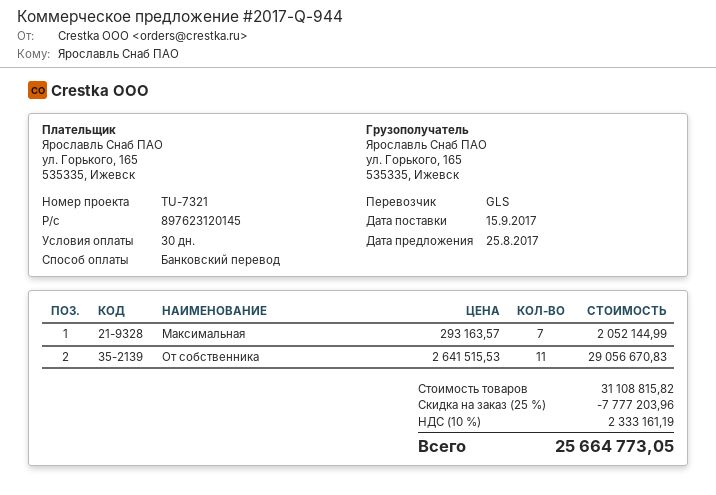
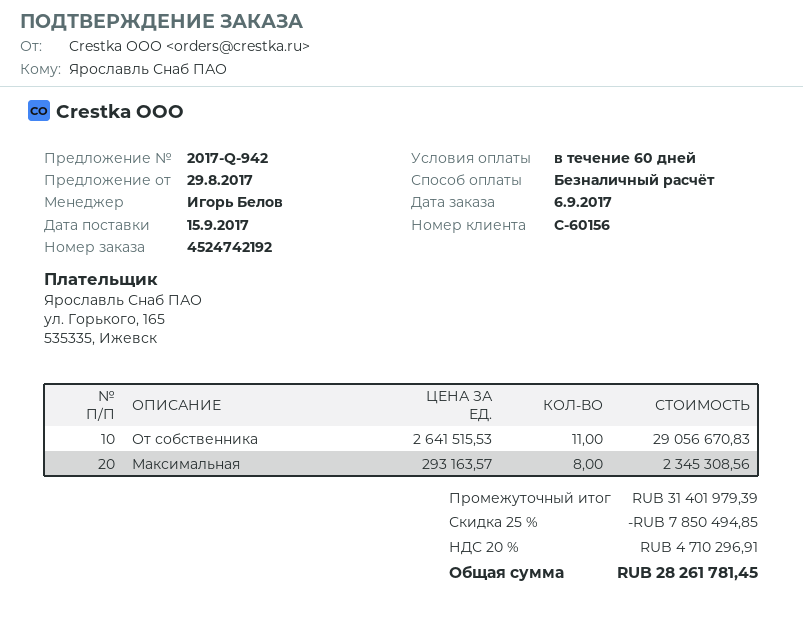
quote number: 2017-Q-944 -> 2017-Q-942
quote date: 2017-08-25 -> 2017-08-29
payment terms: 30 days -> 60 days
Максимальная: 7 x 293163.57 = 2052144.99 -> 8 x 293163.57 = 2345308.56
subtotal: 31108815.82 -> 31401979.39
discount: 25% = 7777203.96 -> 25% = 7850494.85
tax: 10% = 2333161.19 -> 20% = 4710296.91
total: 25664773.05 -> 28261781.45

